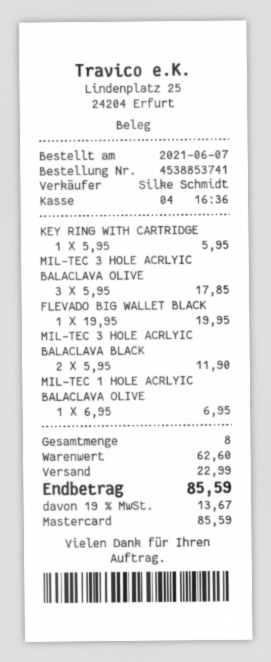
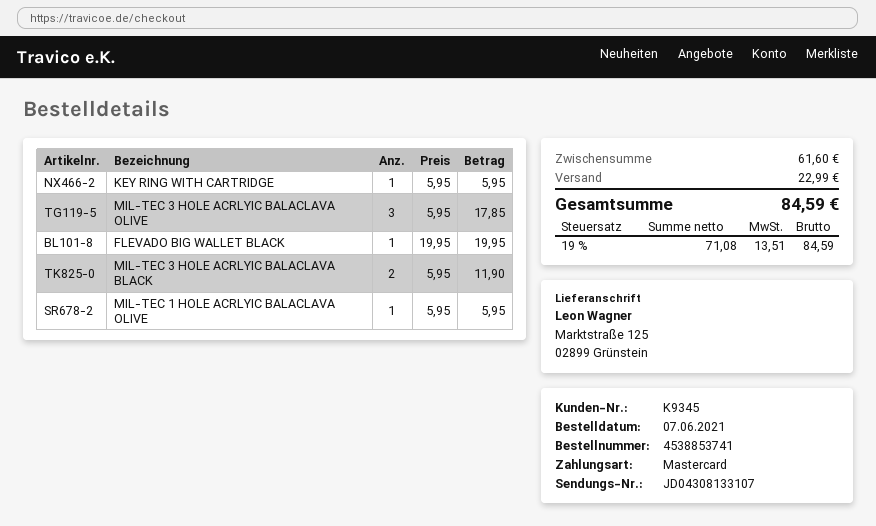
MIL-TEC 1 HOLE ACRLYIC BALACLAVA OLIVE: 1 x 6.95 = 6.95 -> 1 x 5.95 = 5.95
subtotal: 62.60 -> 61.60
tax: 19% = 13.67 -> 19% = 13.51
total: 85.59 -> 84.59

